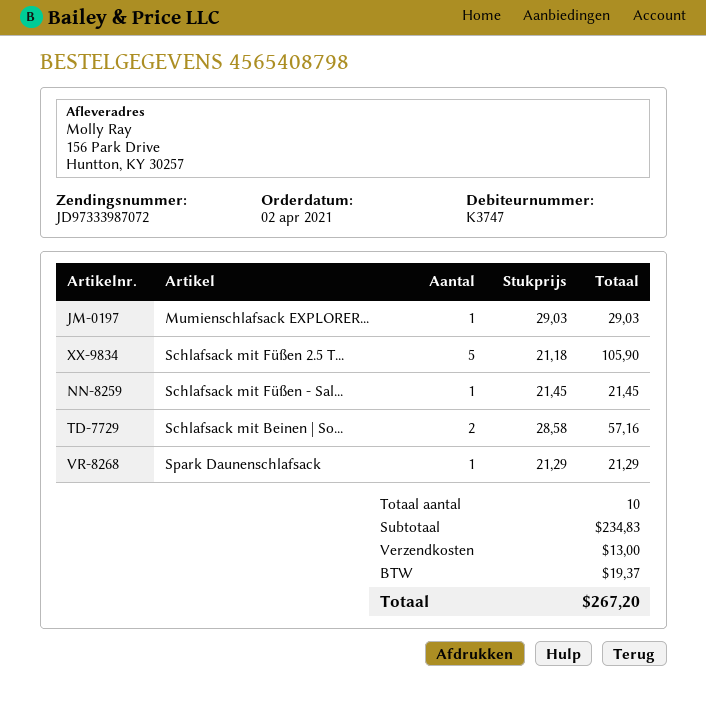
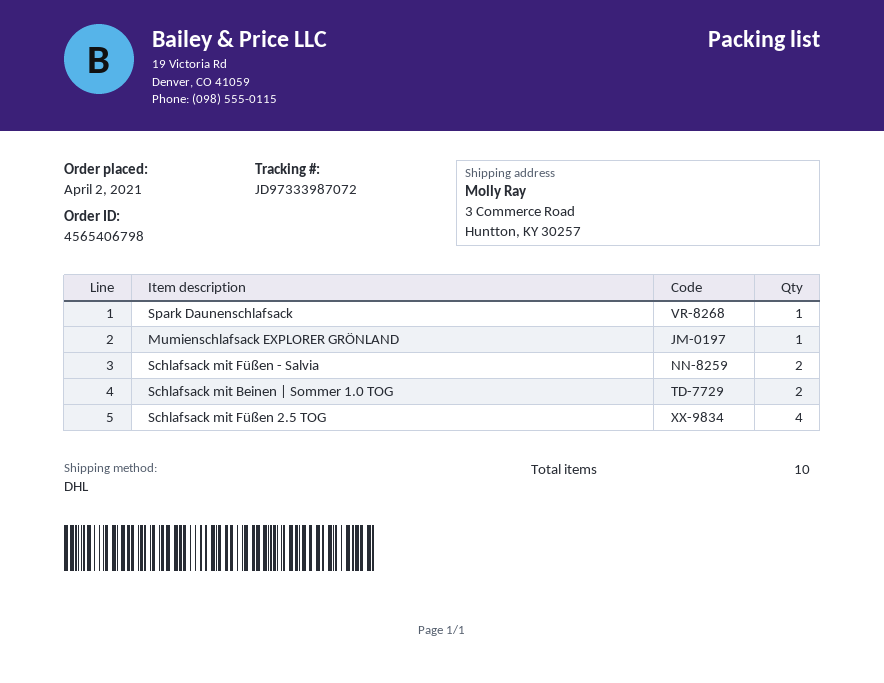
order number: 4565408798 -> 4565406798
ship to: 156 Park Drive, Huntton, KY 30257 -> 3 Commerce Road, Huntton, KY 30257
Schlafsack mit Füßen 2.5 T...: 5 -> 4
Schlafsack mit Füßen - Sal...: 1 -> 2

